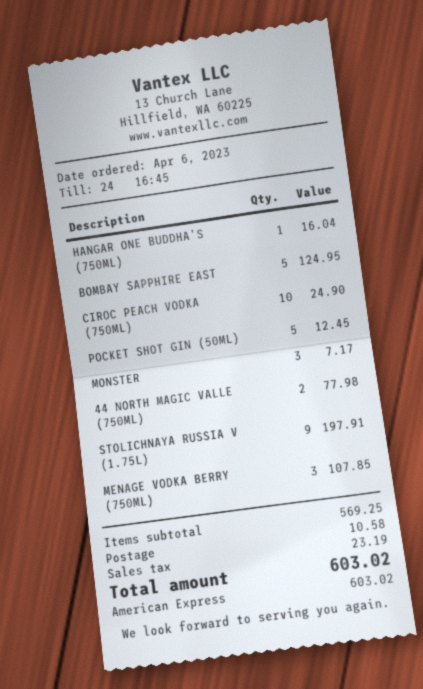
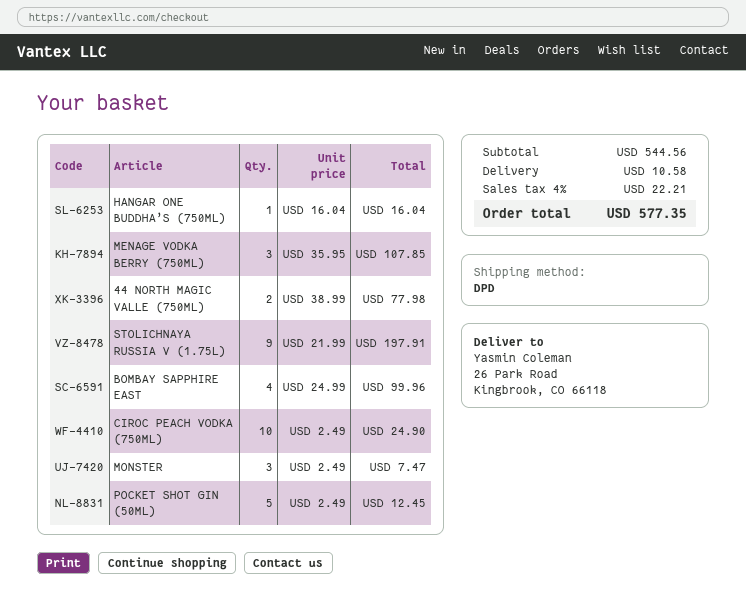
BOMBAY SAPPHIRE EAST: 5 for 124.95 -> 4 for 99.96
MONSTER: 3 for 7.17 -> 3 for 7.47
subtotal: 569.25 -> 544.56
tax: 23.19 -> 22.21
total: 603.02 -> 577.35

